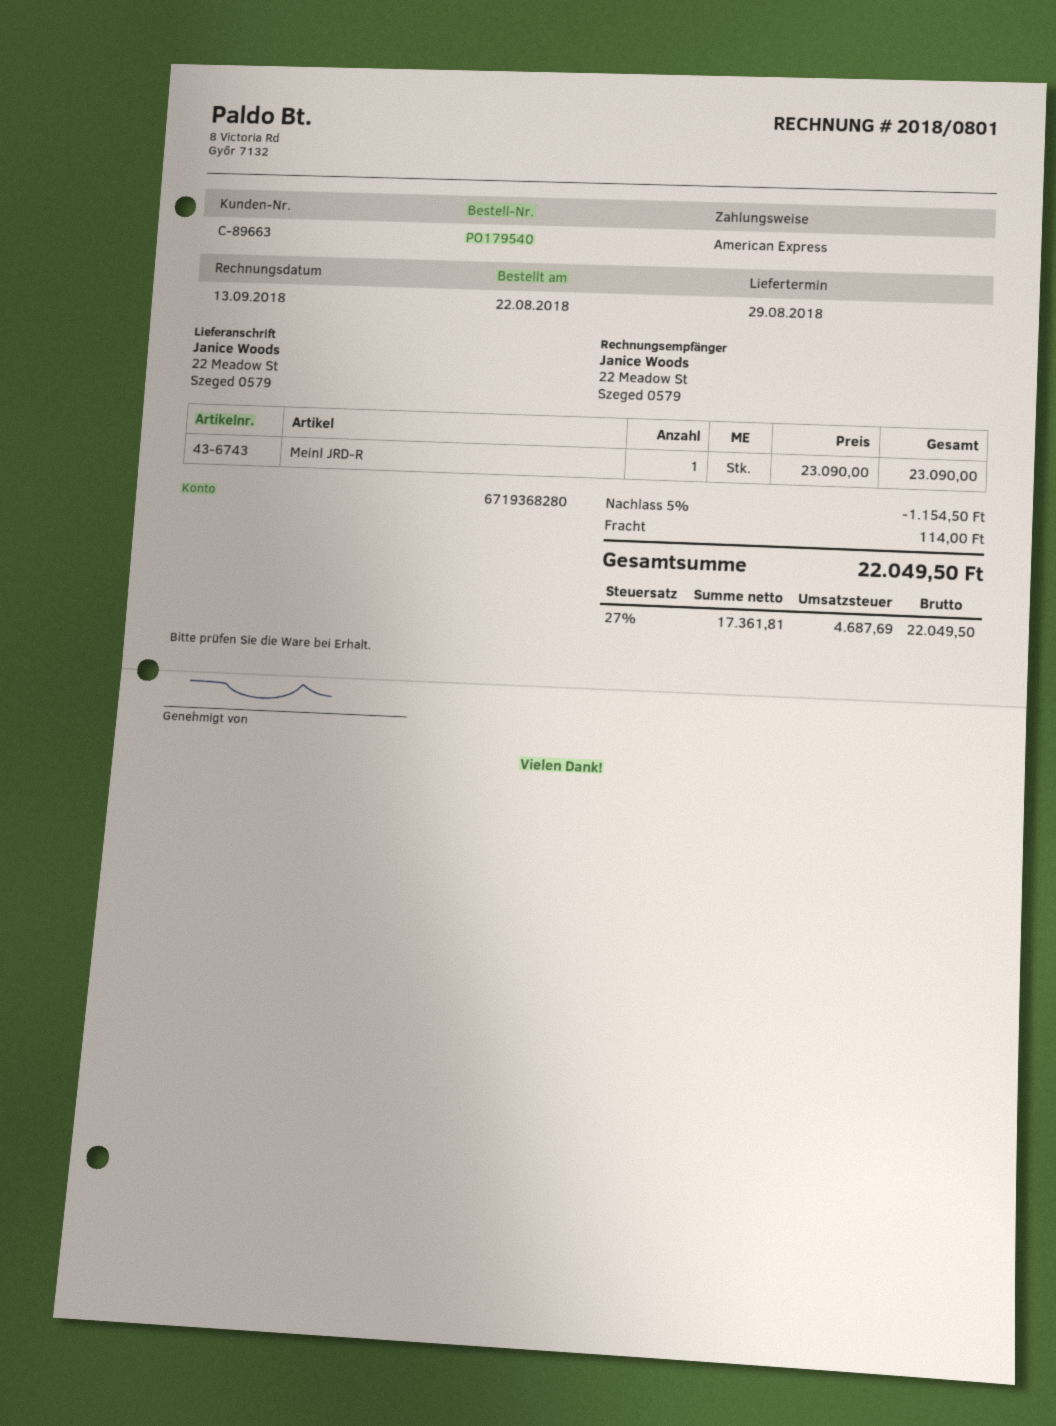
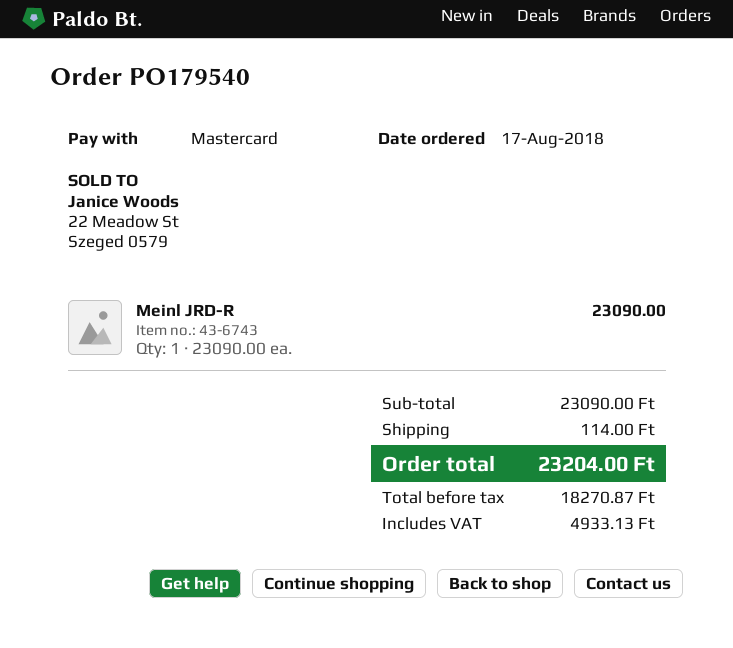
order date: 2018-08-22 -> 2018-08-17
payment method: American Express -> Mastercard
discount: 5% = 1154.50 -> none
net: 17361.81 -> 18270.87
tax: 4687.69 -> 4933.13
total: 22049.50 -> 23204.00

